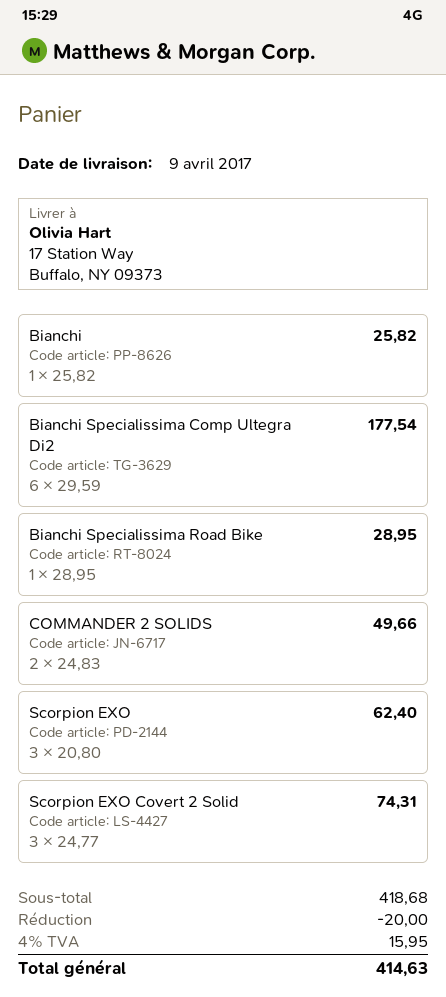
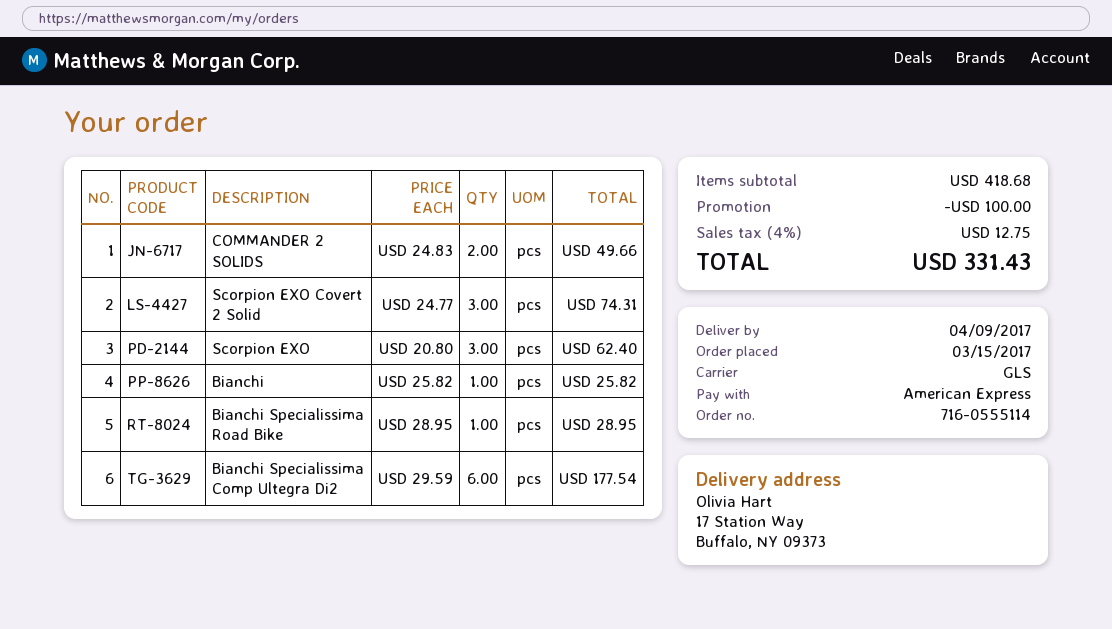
discount: 20.00 -> 100.00
tax: 4% = 15.95 -> 4% = 12.75
total: 414.63 -> 331.43

